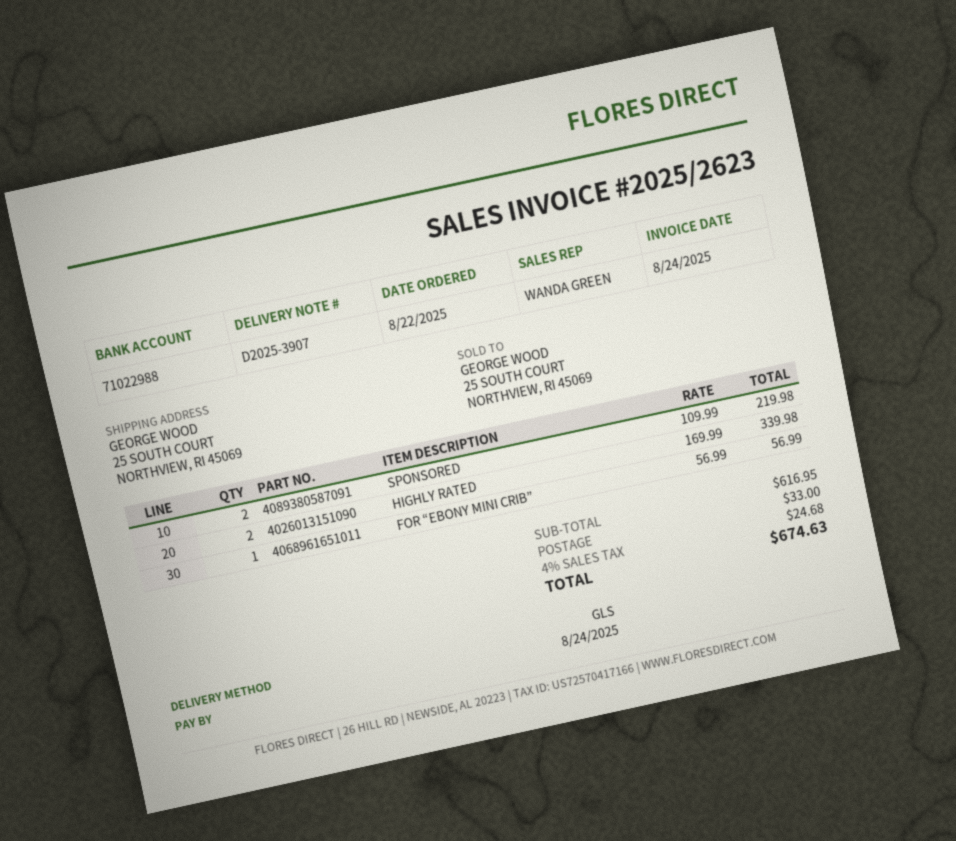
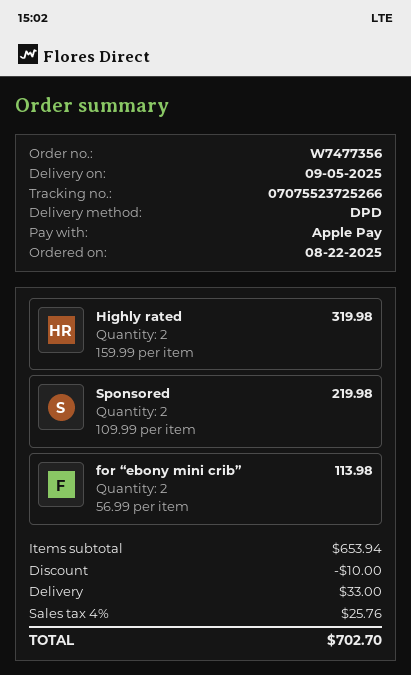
shipping method: GLS -> DPD
HIGHLY RATED: 2 x 169.99 = 339.98 -> 2 x 159.99 = 319.98
FOR “EBONY MINI CRIB”: 1 x 56.99 = 56.99 -> 2 x 56.99 = 113.98
subtotal: 616.95 -> 653.94
discount: none -> 10.00
tax: 4% = 24.68 -> 4% = 25.76
total: 674.63 -> 702.70

